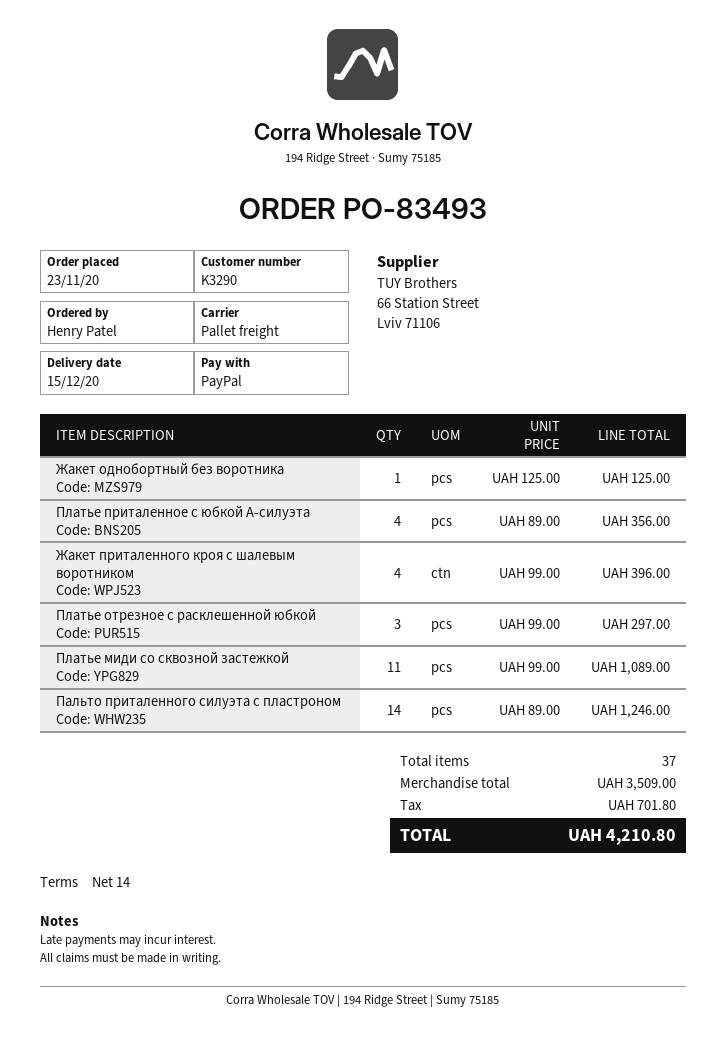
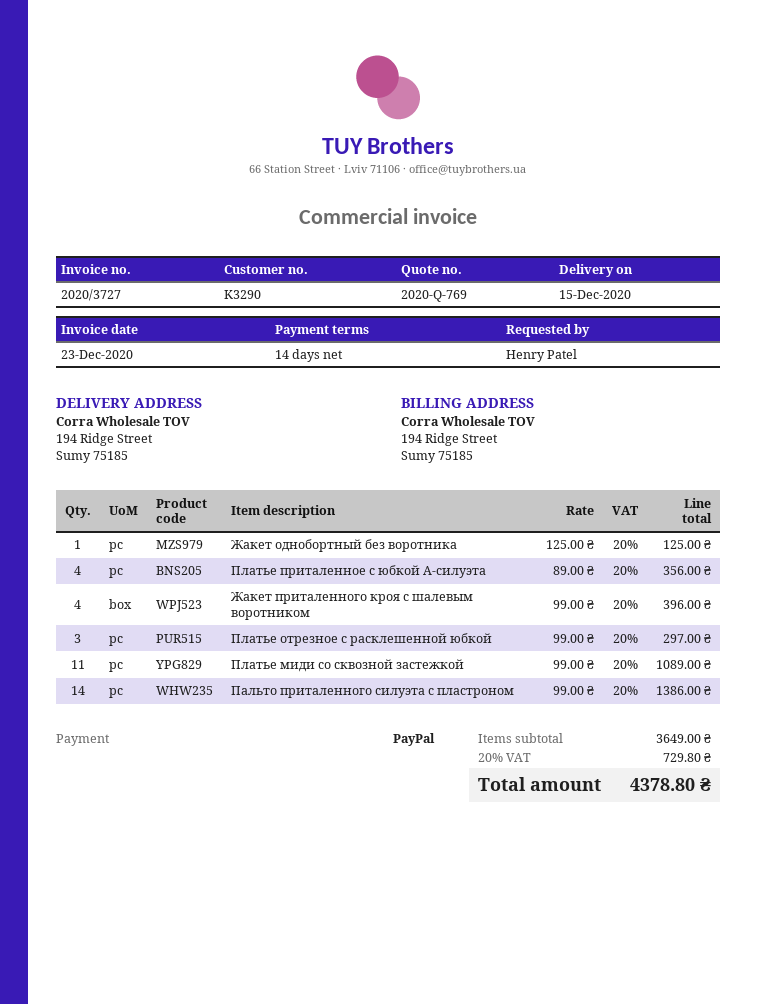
Пальто приталенного силуэта с пластроном: 14 x 89.00 = 1246.00 -> 14 x 99.00 = 1386.00
subtotal: 3509.00 -> 3649.00
tax: 701.80 -> 729.80
total: 4210.80 -> 4378.80

